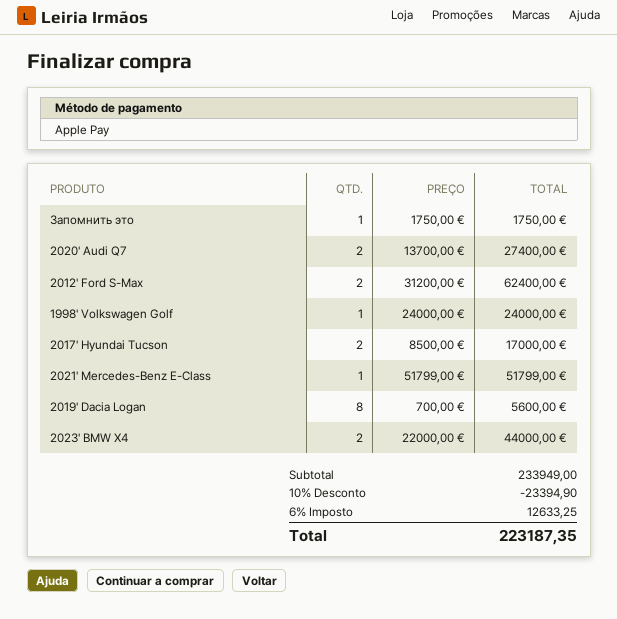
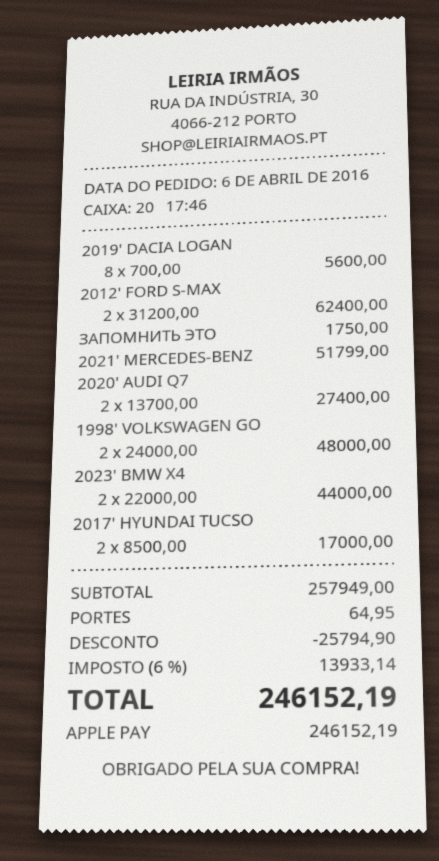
1998' Volkswagen Golf: 1 x 24000.00 = 24000.00 -> 2 x 24000.00 = 48000.00
subtotal: 233949.00 -> 257949.00
discount: 23394.90 -> 25794.90
shipping: none -> 64.95
tax: 6% = 12633.25 -> 6% = 13933.14
total: 223187.35 -> 246152.19

